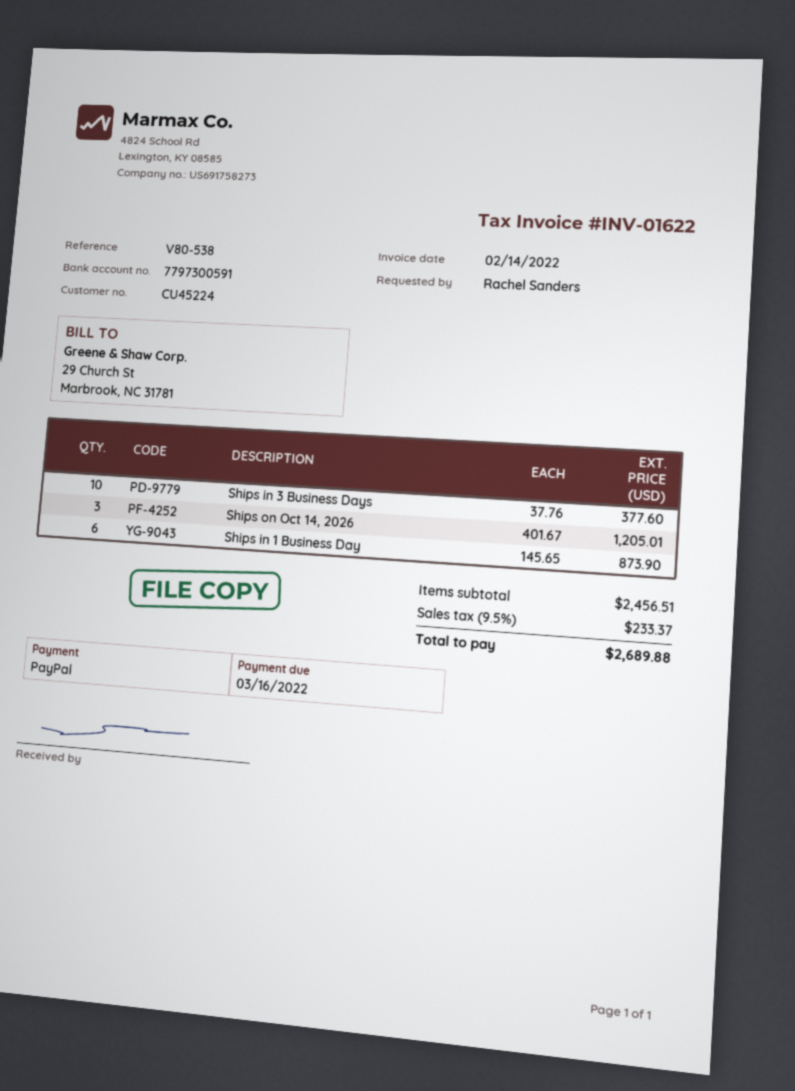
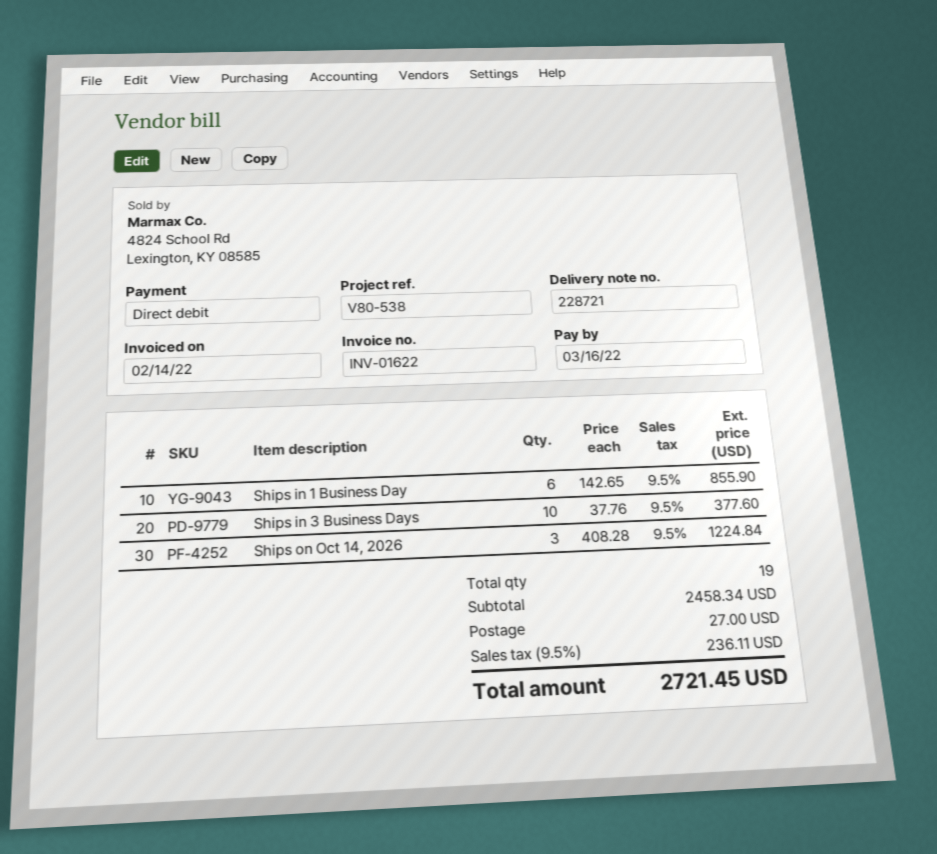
payment method: PayPal -> direct debit
Ships on Oct 14, 2026: 3 x 401.67 = 1205.01 -> 3 x 408.28 = 1224.84
Ships in 1 Business Day: 6 x 145.65 = 873.90 -> 6 x 142.65 = 855.90
subtotal: 2456.51 -> 2458.34
shipping: none -> 27.00
tax: 9.5% = 233.37 -> 9.5% = 236.11
total: 2689.88 -> 2721.45

